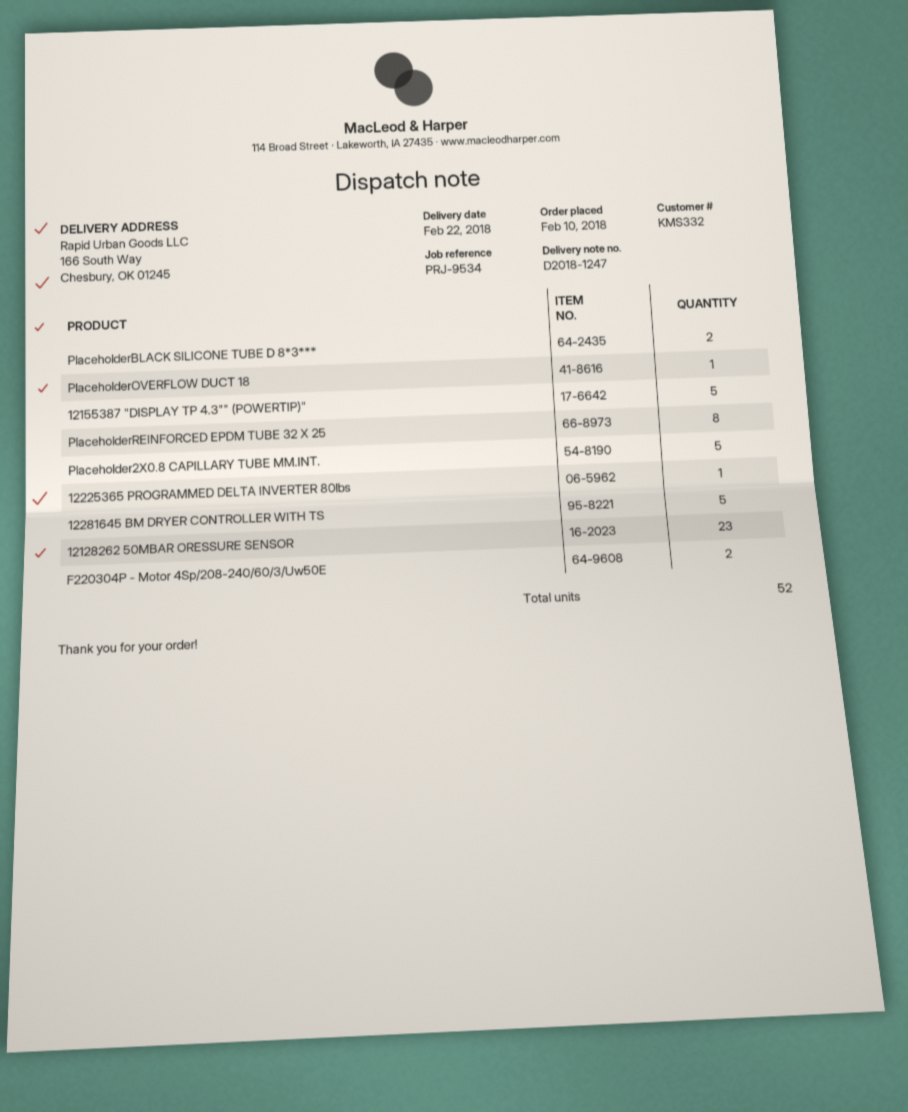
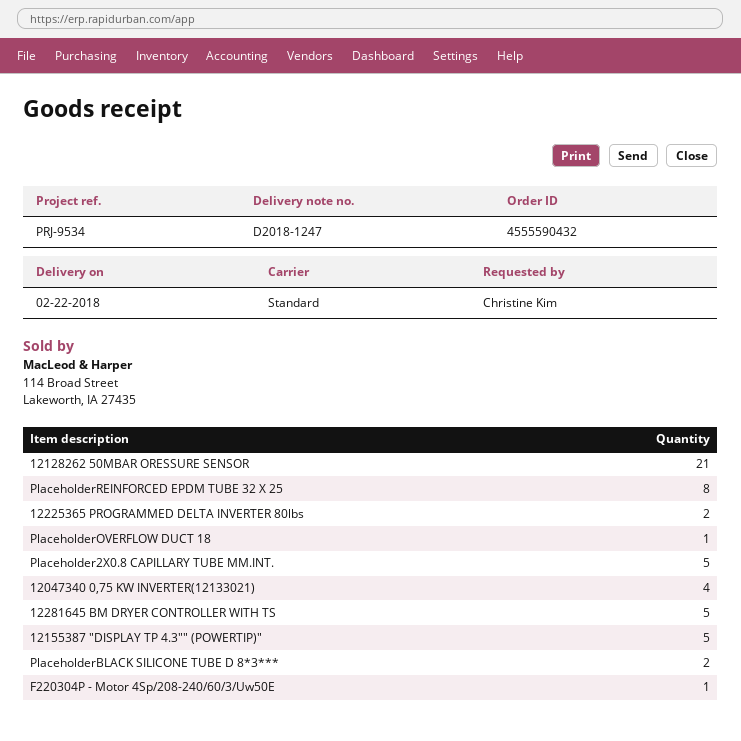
12225365 PROGRAMMED DELTA INVERTER 80lbs: 1 -> 2
12128262 50MBAR ORESSURE SENSOR: 23 -> 21
F220304P - Motor 4Sp/208-240/60/3/Uw50E: 2 -> 1
12047340 0,75 KW INVERTER(12133021): none -> 4

